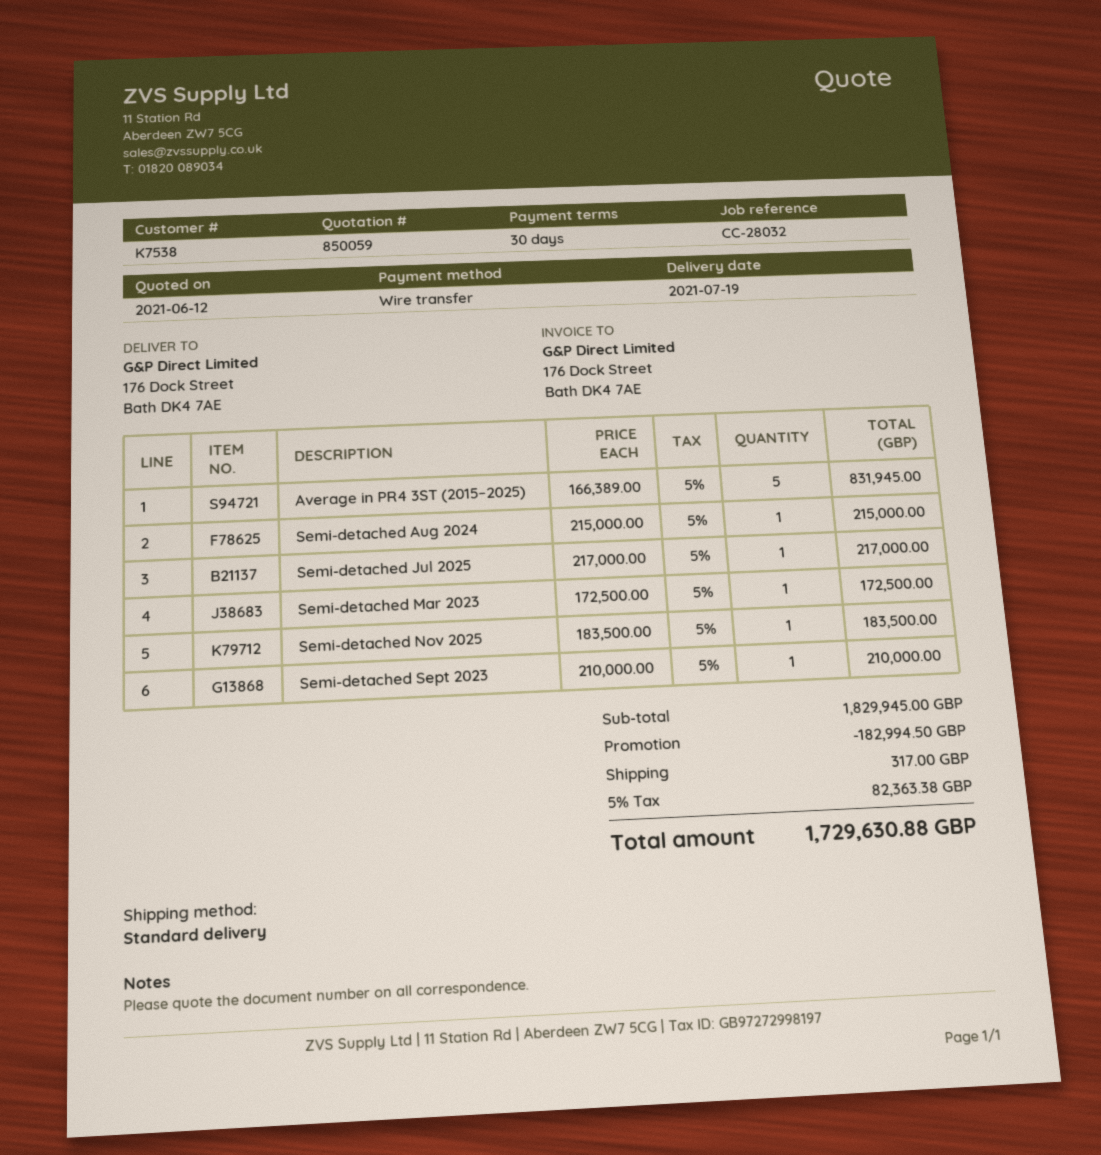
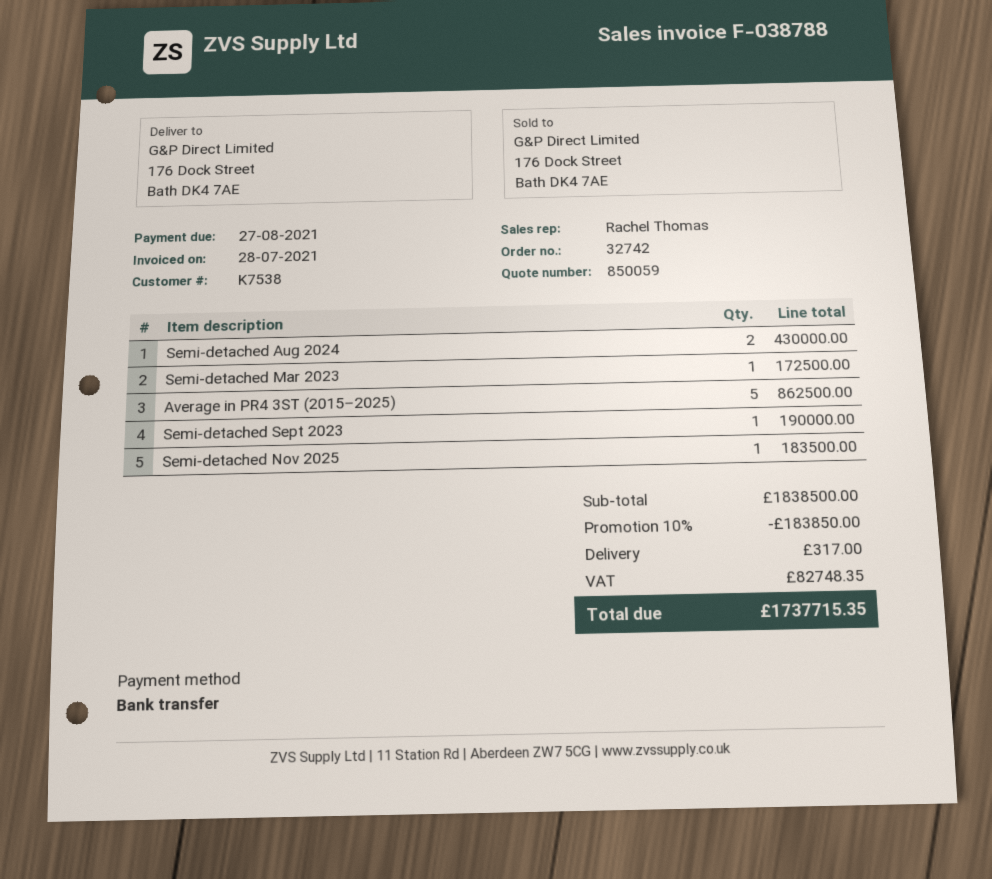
Average in PR4 3ST (2015–2025): 5 for 831945.00 -> 5 for 862500.00
Semi-detached Aug 2024: 1 for 215000.00 -> 2 for 430000.00
Semi-detached Jul 2025: 1 for 217000.00 -> none
Semi-detached Sept 2023: 1 for 210000.00 -> 1 for 190000.00
subtotal: 1829945.00 -> 1838500.00
discount: 182994.50 -> 183850.00
tax: 82363.38 -> 82748.35
total: 1729630.88 -> 1737715.35

